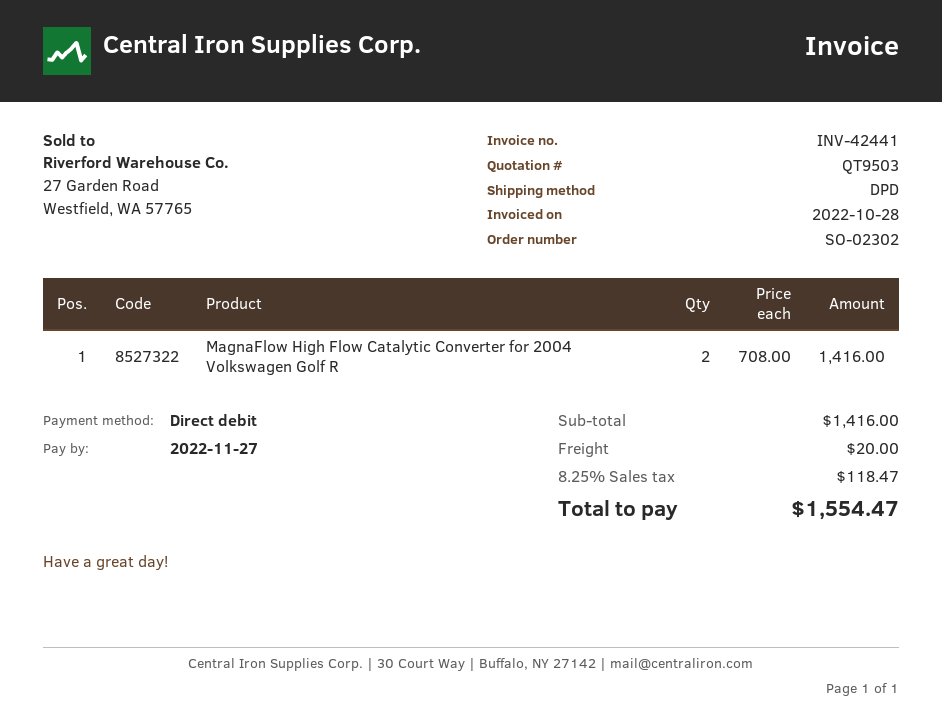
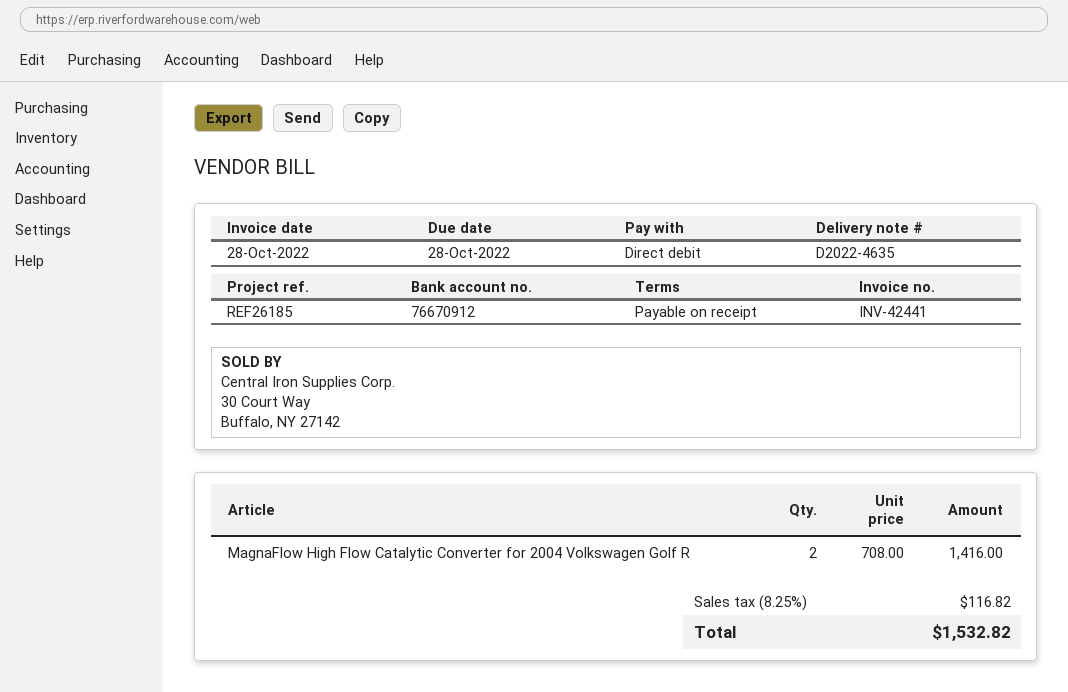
due date: 2022-11-27 -> 2022-10-28
shipping: 20.00 -> none
tax: 8.25% = 118.47 -> 8.25% = 116.82
total: 1554.47 -> 1532.82

